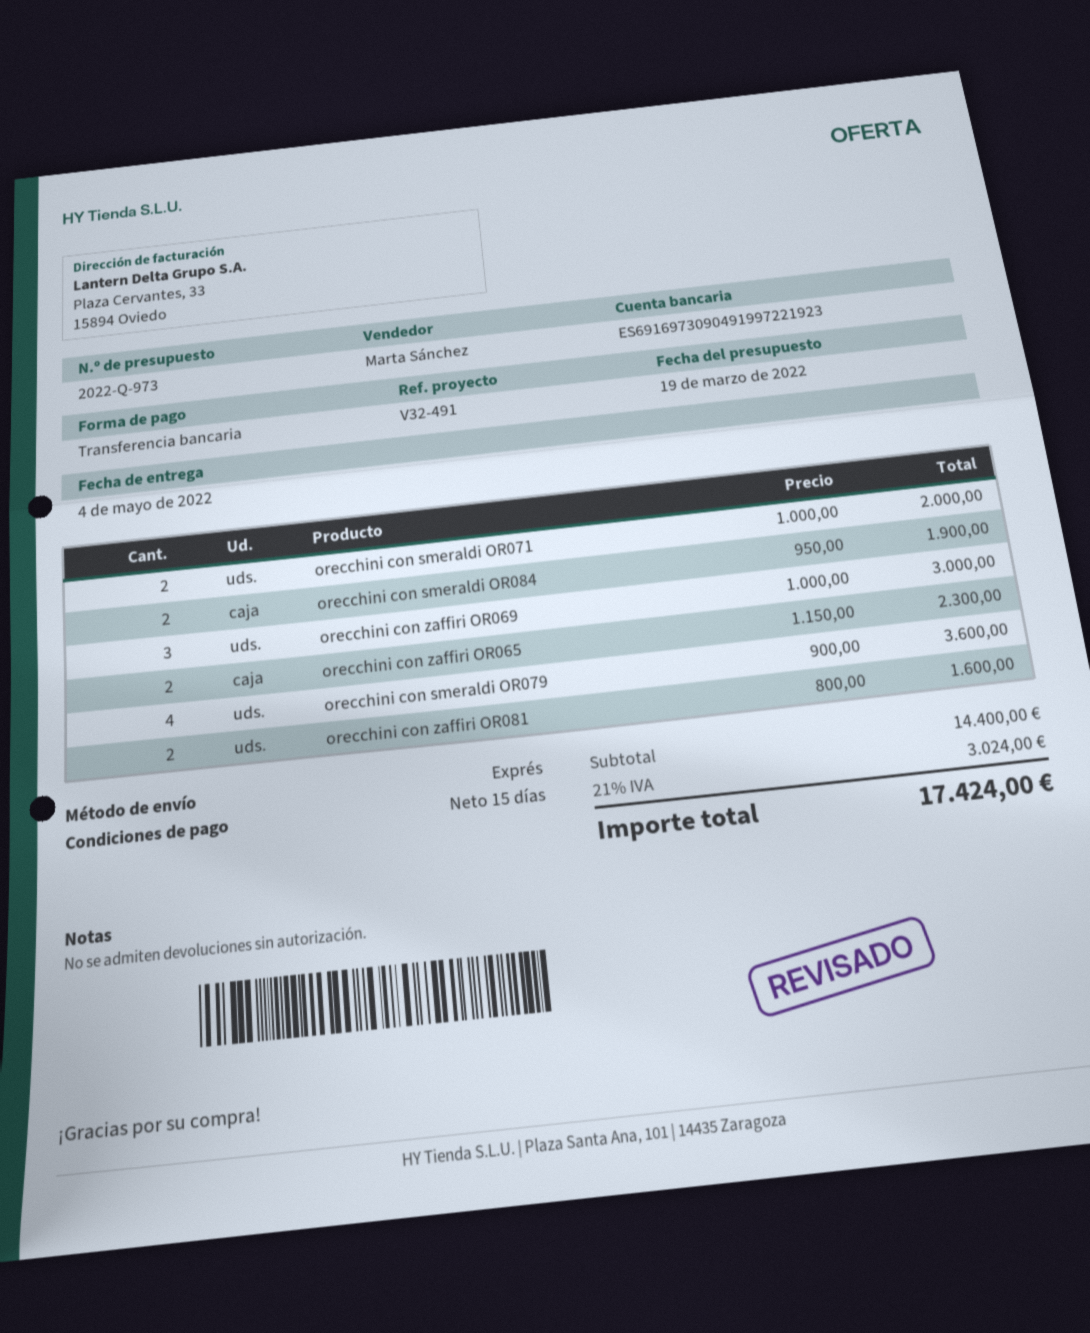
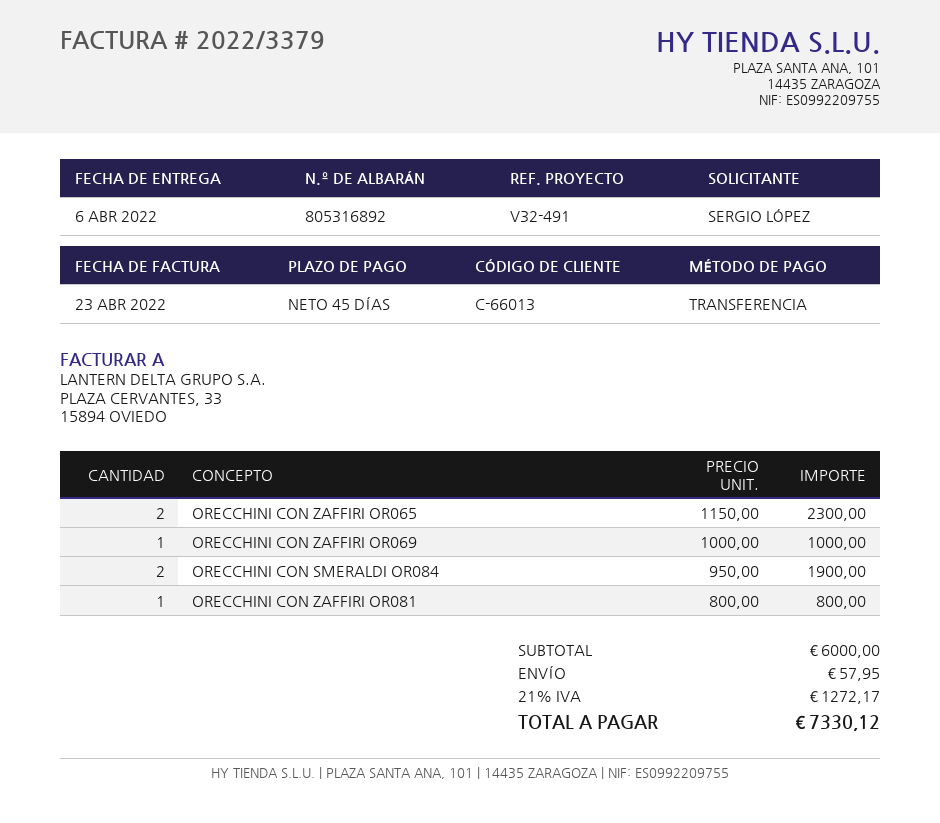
delivery date: 2022-05-04 -> 2022-04-06
payment terms: 15 days -> 45 days
orecchini con smeraldi OR071: 2 x 1000.00 = 2000.00 -> none
orecchini con zaffiri OR069: 3 x 1000.00 = 3000.00 -> 1 x 1000.00 = 1000.00
orecchini con smeraldi OR079: 4 x 900.00 = 3600.00 -> none
orecchini con zaffiri OR081: 2 x 800.00 = 1600.00 -> 1 x 800.00 = 800.00
subtotal: 14400.00 -> 6000.00
shipping: none -> 57.95
tax: 21% = 3024.00 -> 21% = 1272.17
total: 17424.00 -> 7330.12

